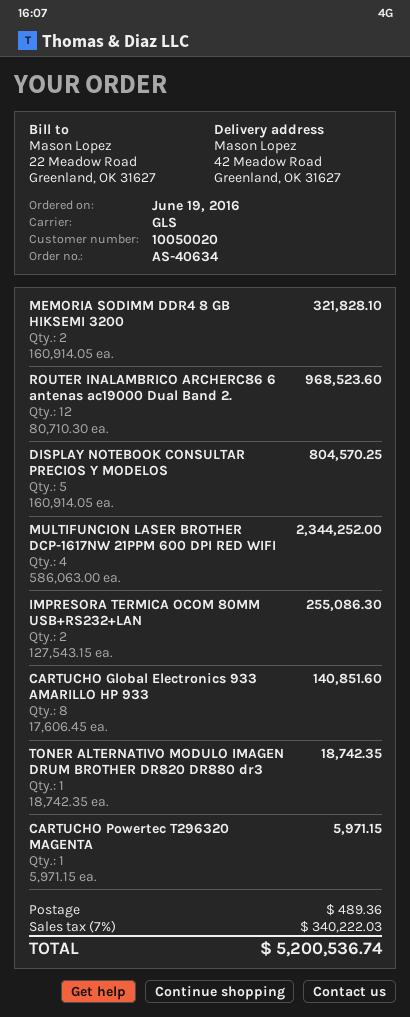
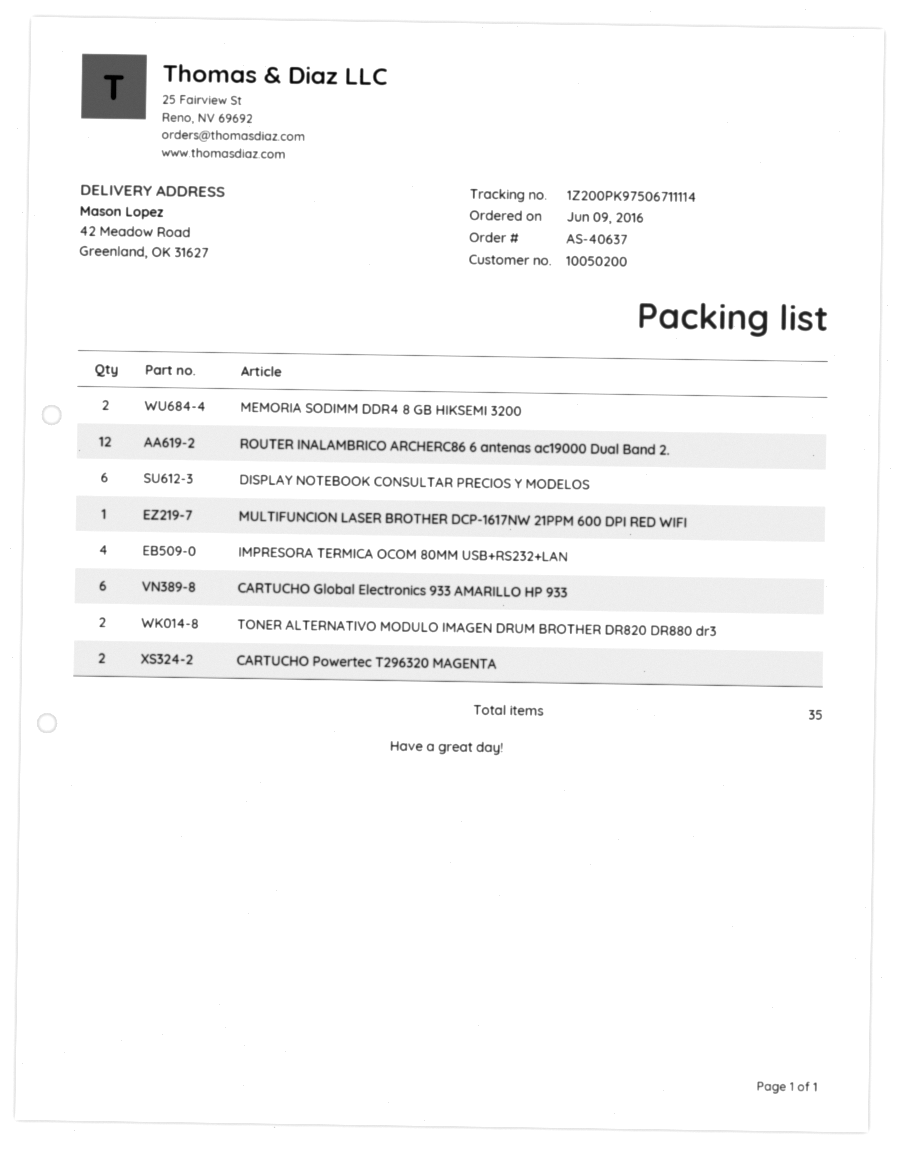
order number: AS-40634 -> AS-40637
order date: 2016-06-19 -> 2016-06-09
customer number: 10050020 -> 10050200
DISPLAY NOTEBOOK CONSULTAR PRECIOS Y MODELOS: 5 -> 6
MULTIFUNCION LASER BROTHER DCP-1617NW 21PPM 600 DPI RED WIFI: 4 -> 1
IMPRESORA TERMICA OCOM 80MM USB+RS232+LAN: 2 -> 4
CARTUCHO Global Electronics 933 AMARILLO HP 933: 8 -> 6
TONER ALTERNATIVO MODULO IMAGEN DRUM BROTHER DR820 DR880 dr3: 1 -> 2
CARTUCHO Powertec T296320 MAGENTA: 1 -> 2

